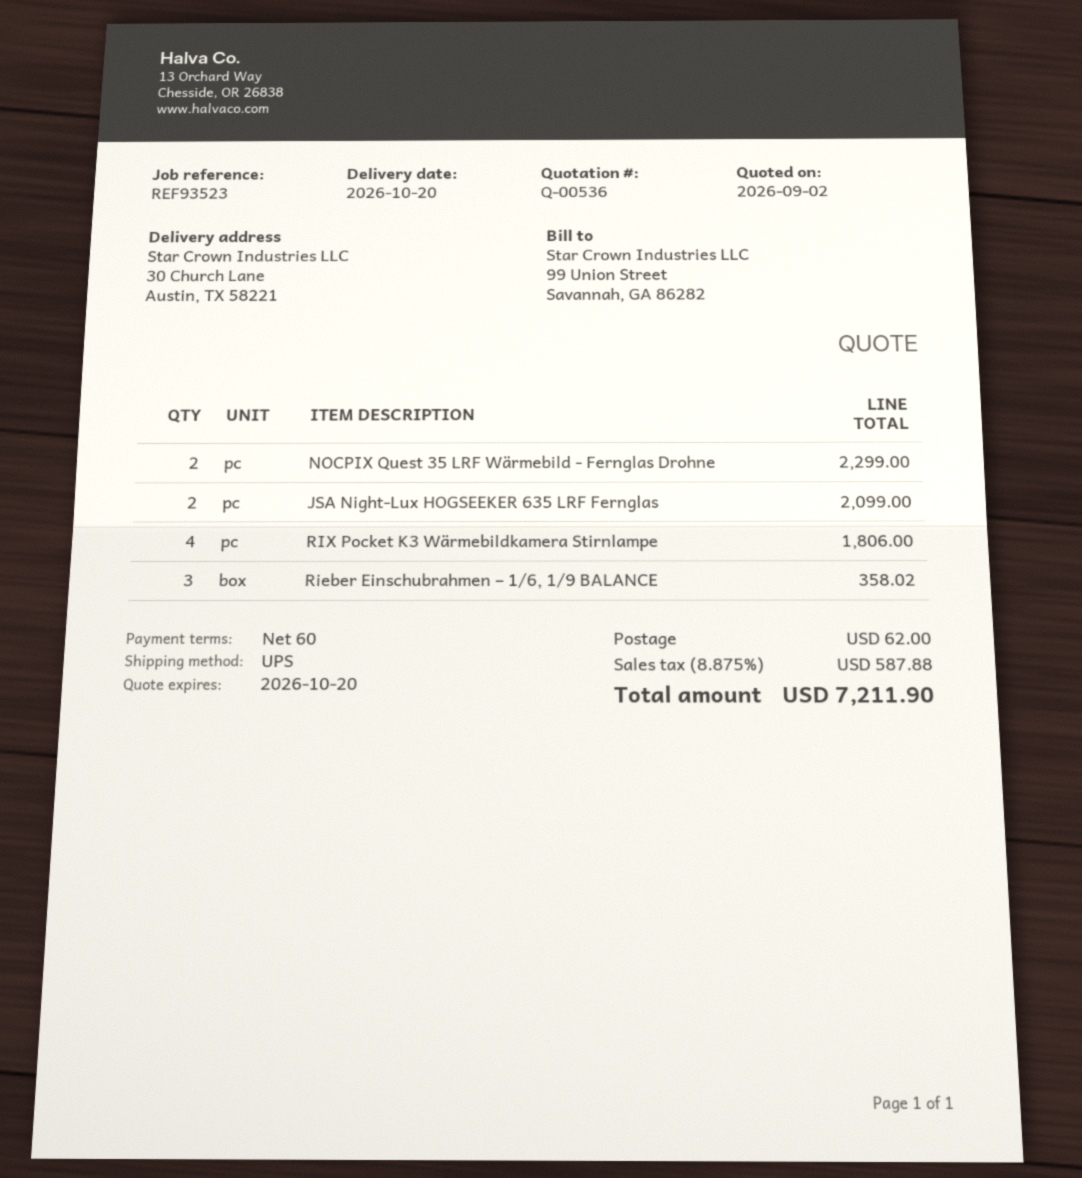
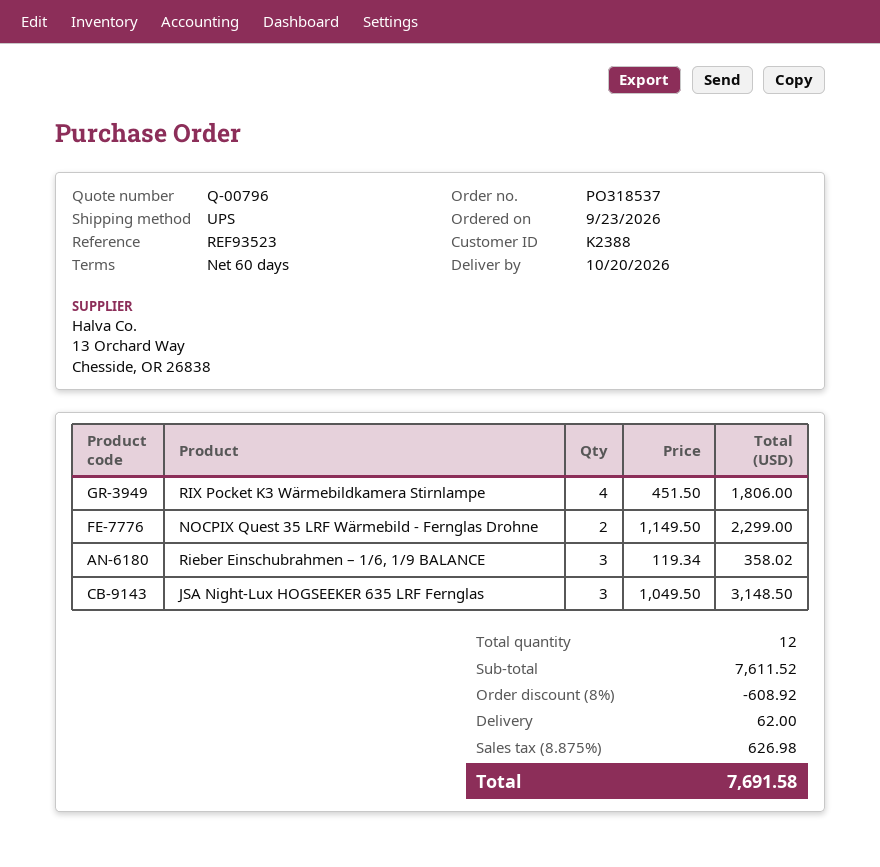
quote number: Q-00536 -> Q-00796
JSA Night-Lux HOGSEEKER 635 LRF Fernglas: 2 for 2099.00 -> 3 for 3148.50
discount: none -> 8% = 608.92
tax: 8.875% = 587.88 -> 8.875% = 626.98
total: 7211.90 -> 7691.58

